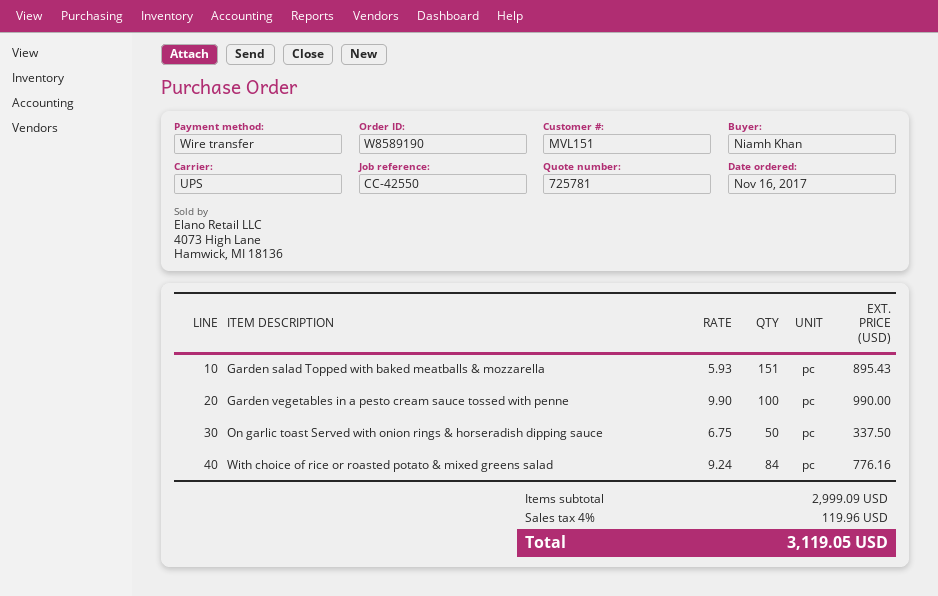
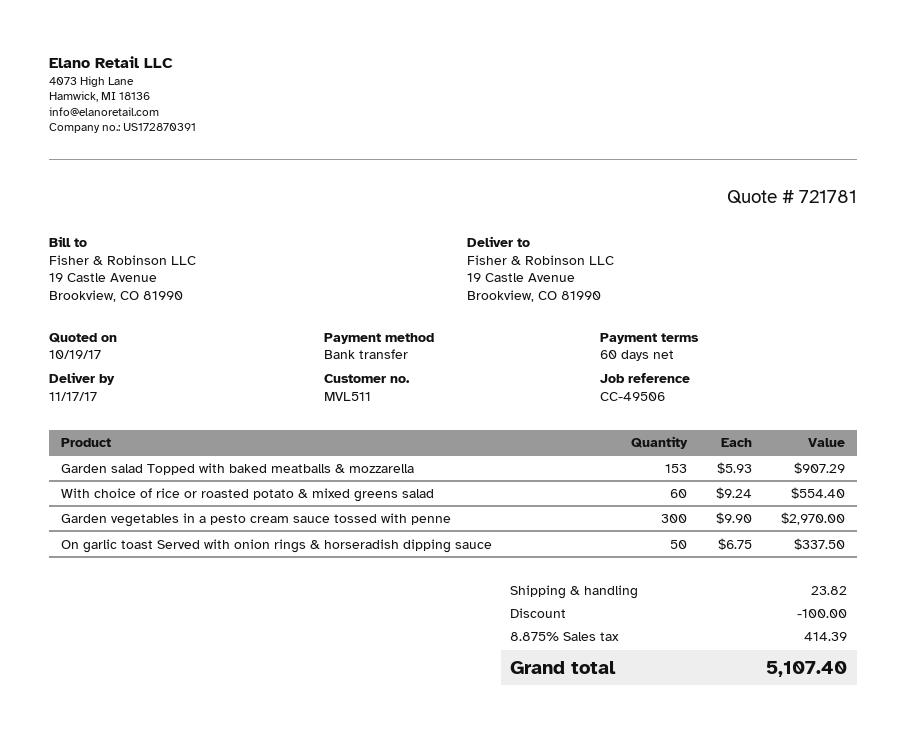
quote number: 725781 -> 721781
customer number: MVL151 -> MVL511
reference: CC-42550 -> CC-49506
Garden salad Topped with baked meatballs & mozzarella: 151 x 5.93 = 895.43 -> 153 x 5.93 = 907.29
Garden vegetables in a pesto cream sauce tossed with penne: 100 x 9.90 = 990.00 -> 300 x 9.90 = 2970.00
With choice of rice or roasted potato & mixed greens salad: 84 x 9.24 = 776.16 -> 60 x 9.24 = 554.40
discount: none -> 100.00
shipping: none -> 23.82
tax: 4% = 119.96 -> 8.875% = 414.39
total: 3119.05 -> 5107.40

